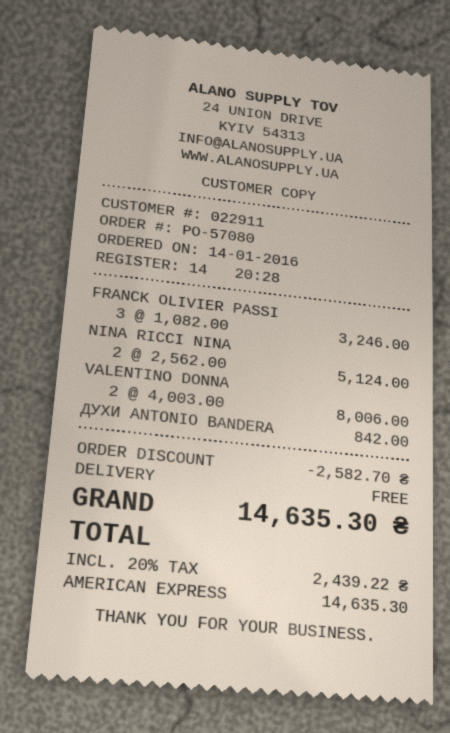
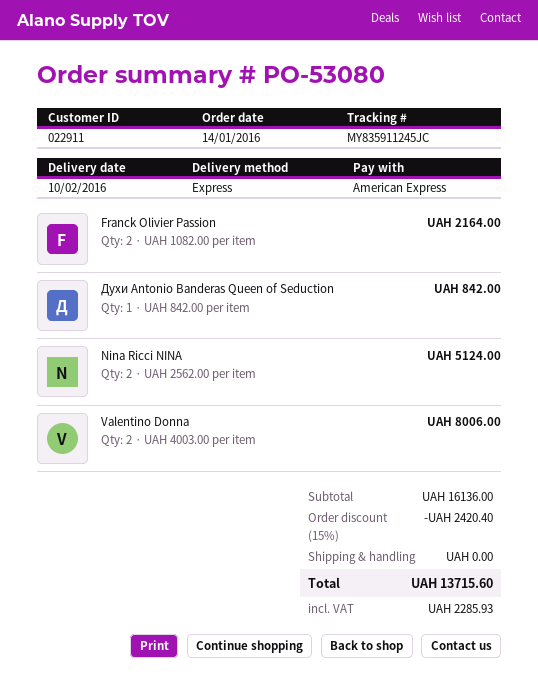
order number: PO-57080 -> PO-53080
FRANCK OLIVIER PASSI: 3 x 1082.00 = 3246.00 -> 2 x 1082.00 = 2164.00
discount: 2582.70 -> 2420.40
tax: 2439.22 -> 2285.93
total: 14635.30 -> 13715.60

